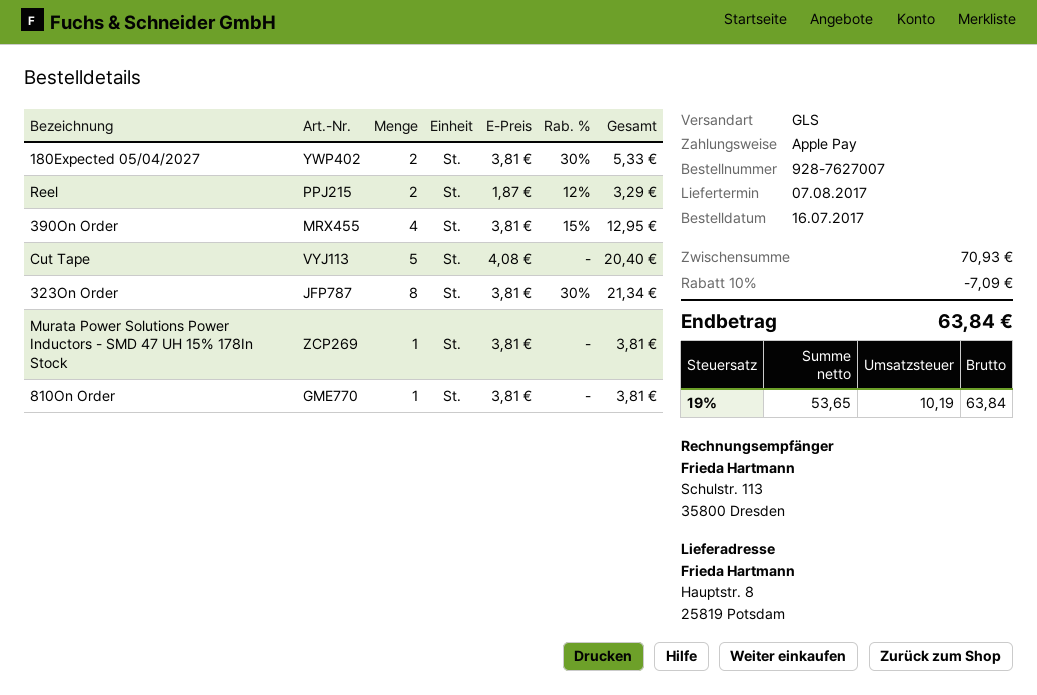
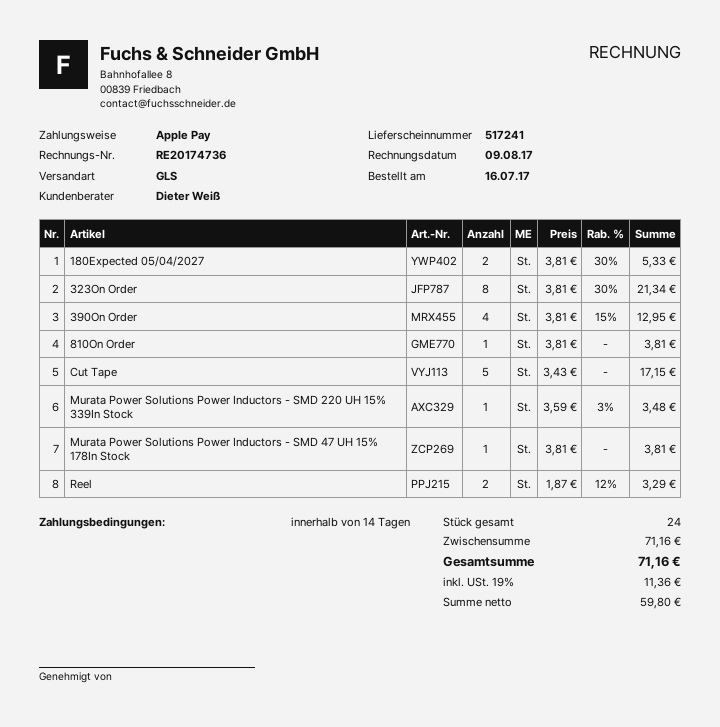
Cut Tape: 5 x 4.08 = 20.40 -> 5 x 3.43 = 17.15
Murata Power Solutions Power Inductors - SMD 220 UH 15% 339In Stock: none -> 1 x 3.59 - 3% = 3.48
subtotal: 70.93 -> 71.16
discount: 10% = 7.09 -> none
net: 53.65 -> 59.80
tax: 19% = 10.19 -> 19% = 11.36
total: 63.84 -> 71.16

